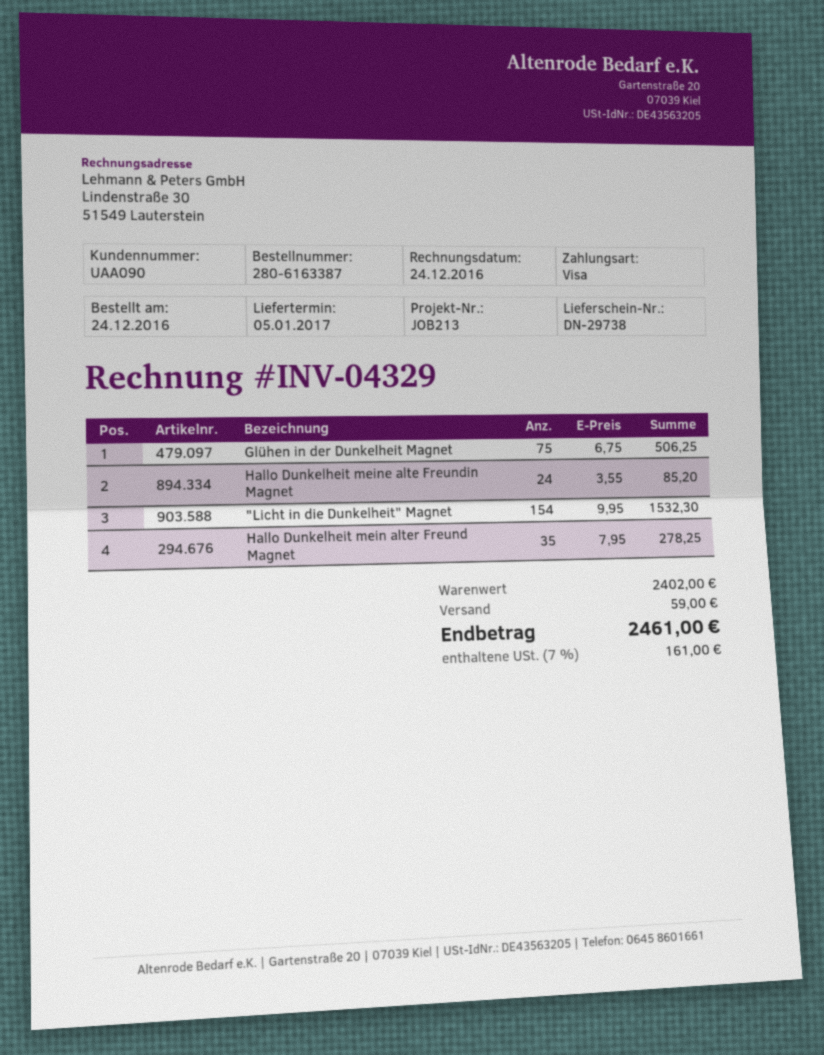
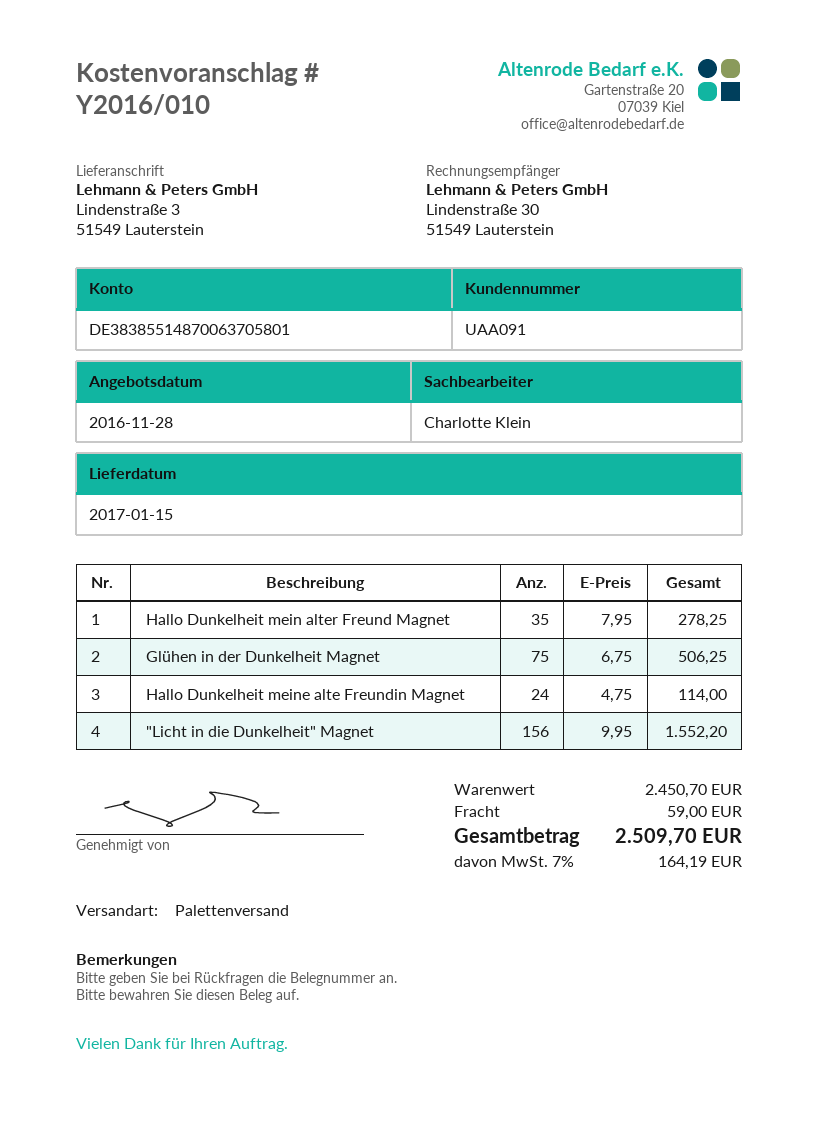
delivery date: 2017-01-05 -> 2017-01-15
customer number: UAA090 -> UAA091
Hallo Dunkelheit meine alte Freundin Magnet: 24 x 3.55 = 85.20 -> 24 x 4.75 = 114.00
"Licht in die Dunkelheit" Magnet: 154 x 9.95 = 1532.30 -> 156 x 9.95 = 1552.20
subtotal: 2402.00 -> 2450.70
tax: 7% = 161.00 -> 7% = 164.19
total: 2461.00 -> 2509.70

